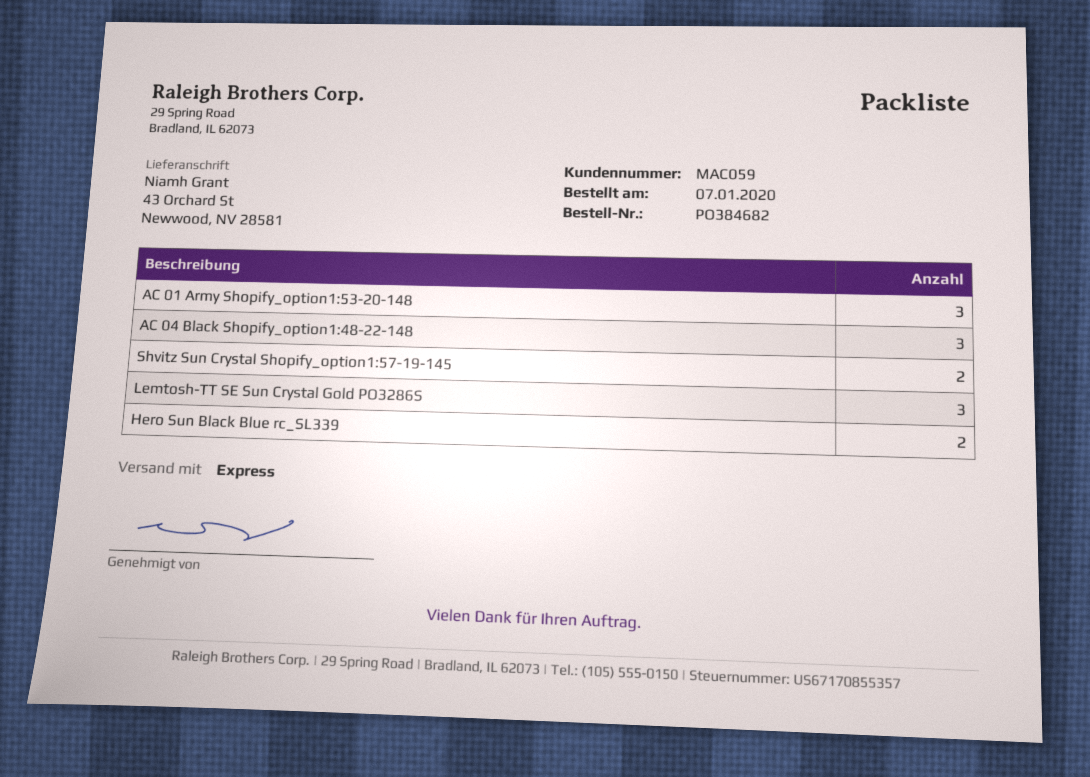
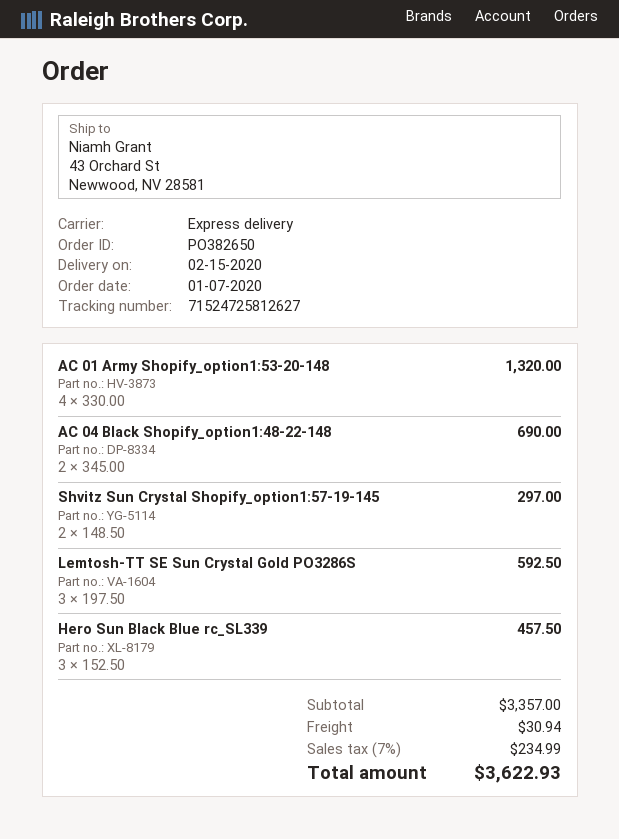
order number: PO384682 -> PO382650
AC 01 Army Shopify_option1:53-20-148: 3 -> 4
AC 04 Black Shopify_option1:48-22-148: 3 -> 2
Hero Sun Black Blue rc_SL339: 2 -> 3

